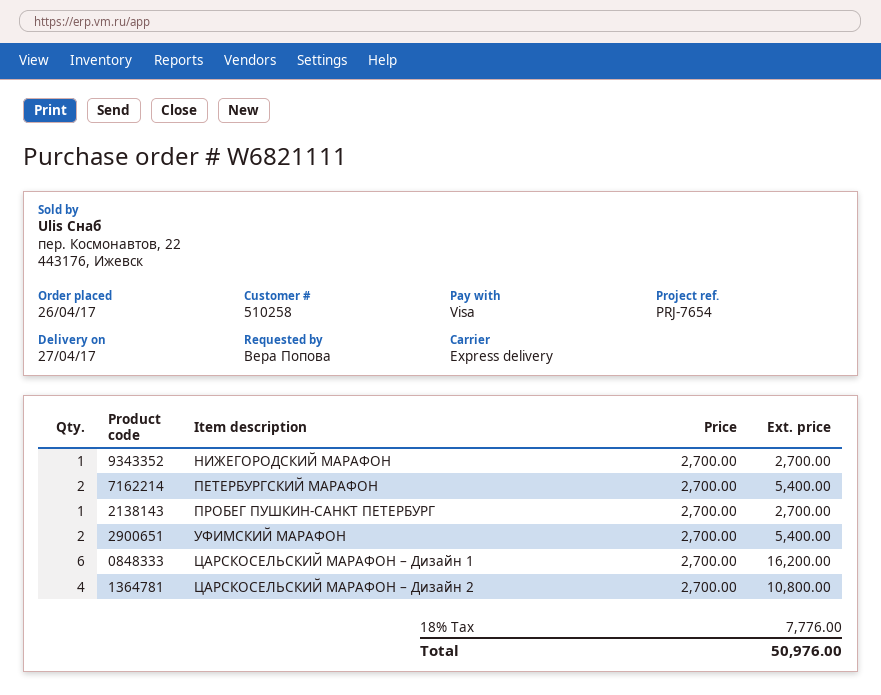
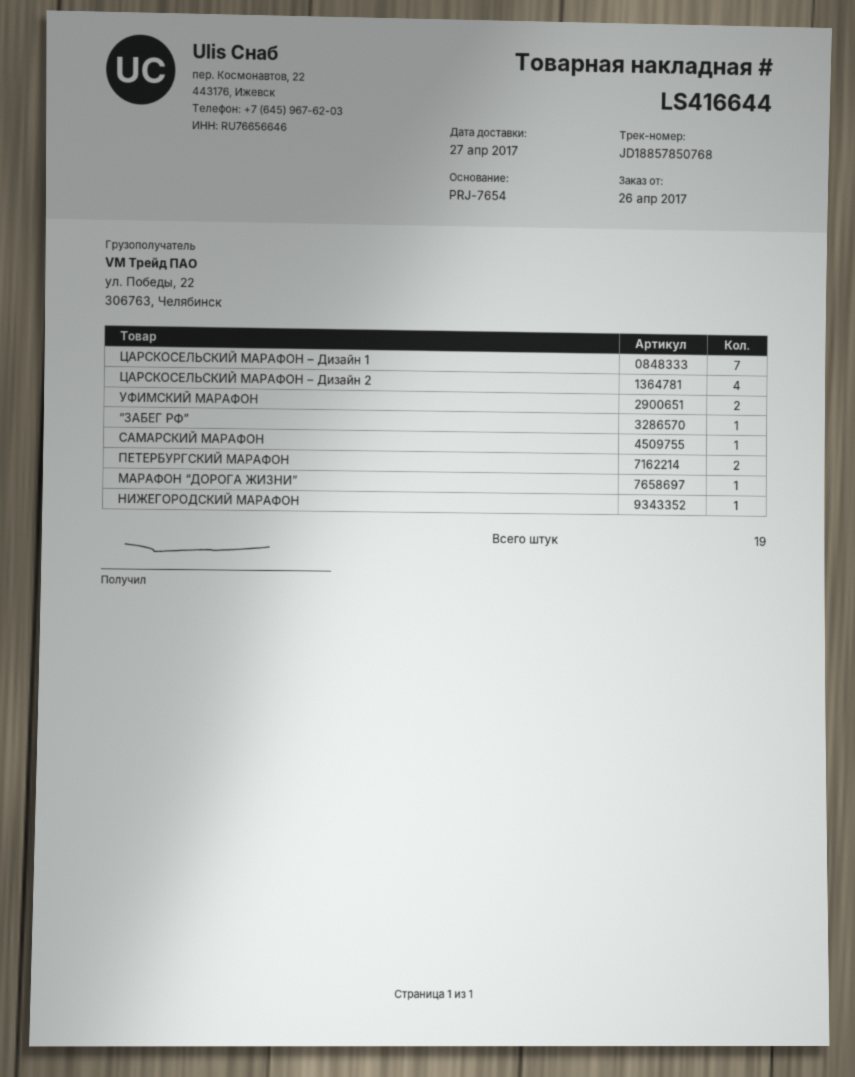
ПРОБЕГ ПУШКИН-САНКТ ПЕТЕРБУРГ: 1 -> none
ЦАРСКОСЕЛЬСКИЙ МАРАФОН – Дизайн 1: 6 -> 7
“ЗАБЕГ РФ”: none -> 1
САМАРСКИЙ МАРАФОН: none -> 1
МАРАФОН “ДОРОГА ЖИЗНИ”: none -> 1

